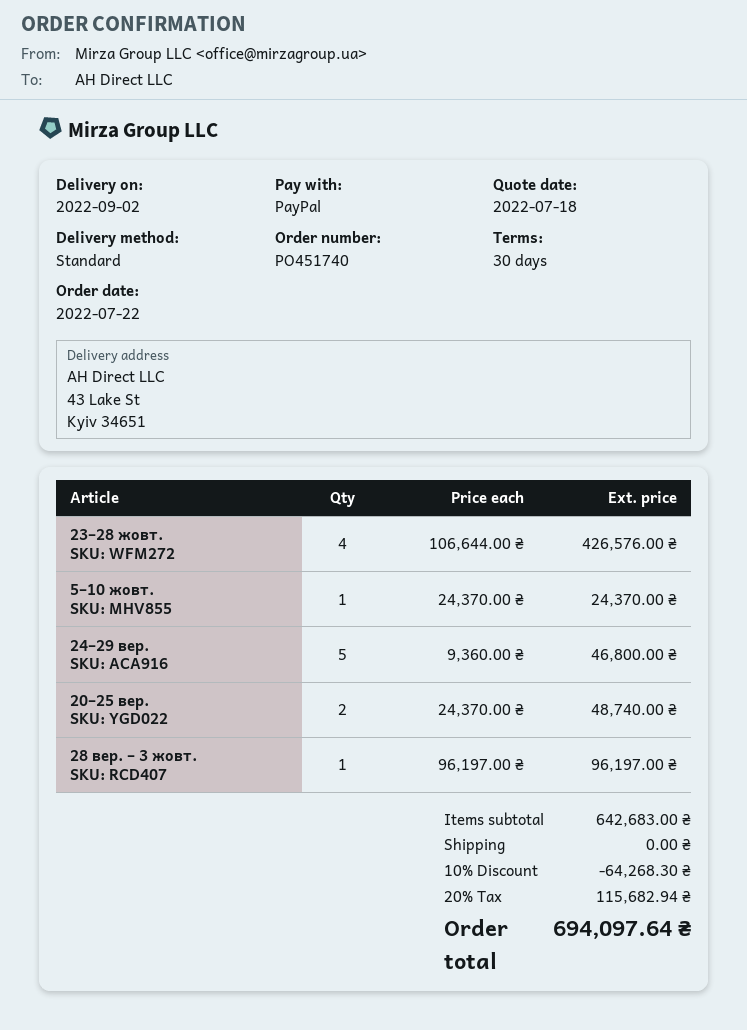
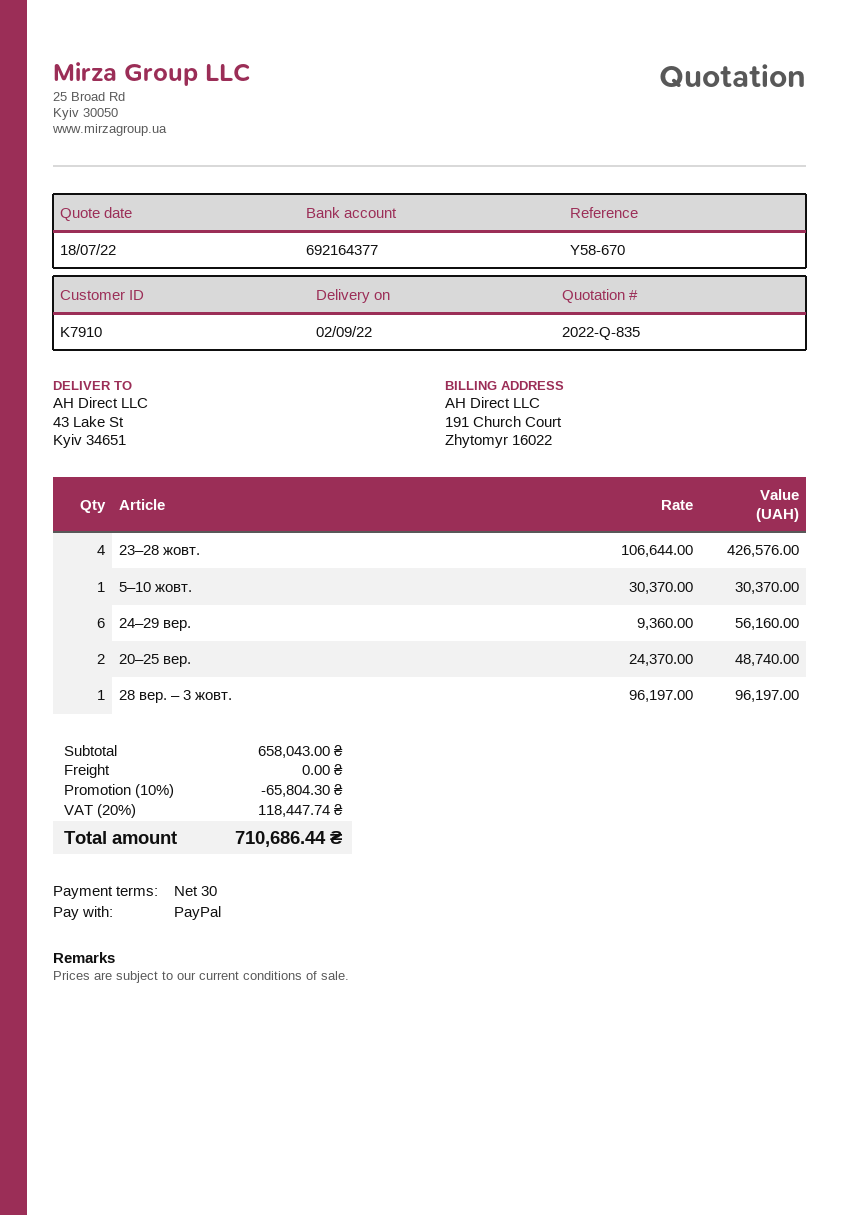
5–10 жовт.: 1 x 24370.00 = 24370.00 -> 1 x 30370.00 = 30370.00
24–29 вер.: 5 x 9360.00 = 46800.00 -> 6 x 9360.00 = 56160.00
subtotal: 642683.00 -> 658043.00
discount: 10% = 64268.30 -> 10% = 65804.30
tax: 20% = 115682.94 -> 20% = 118447.74
total: 694097.64 -> 710686.44

